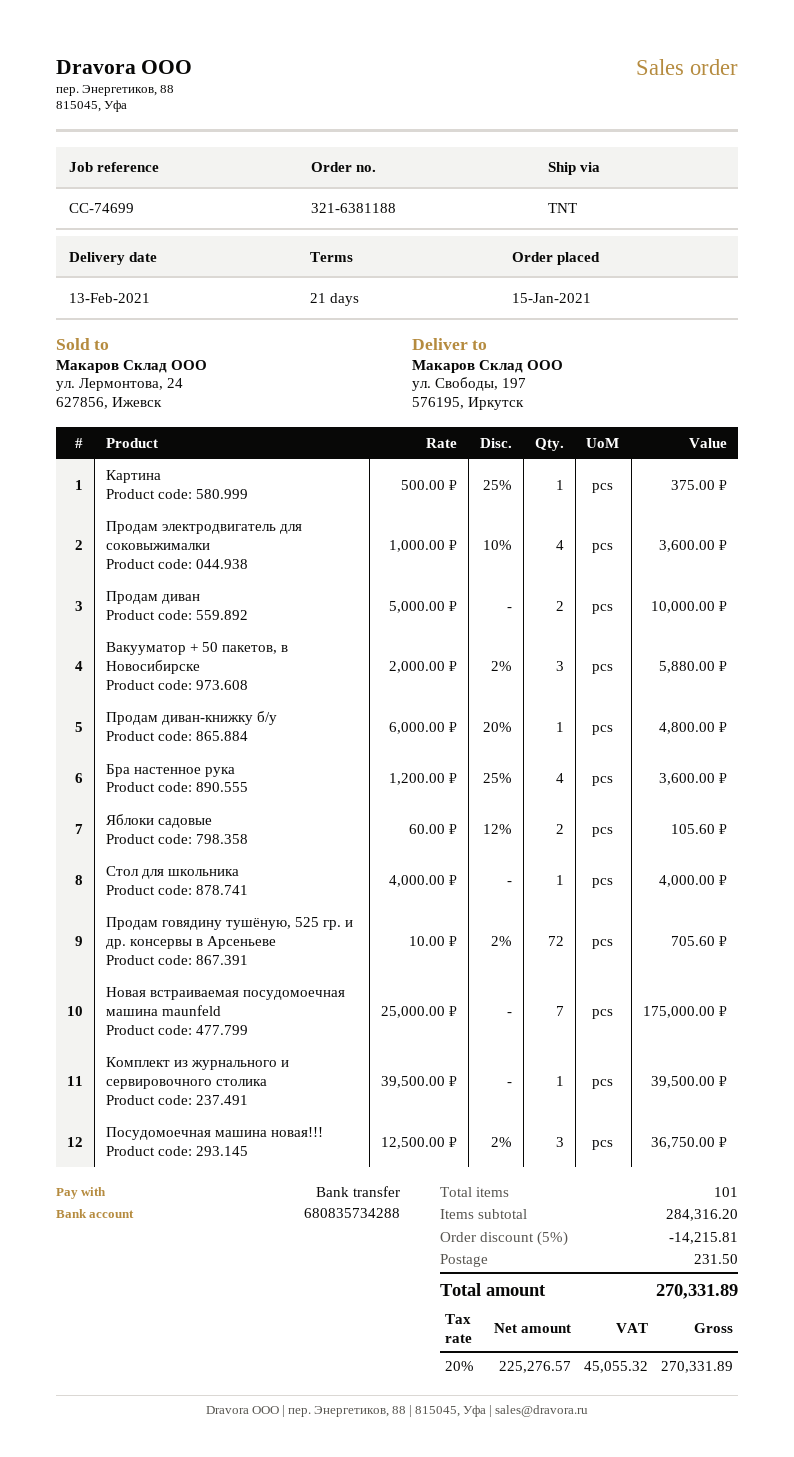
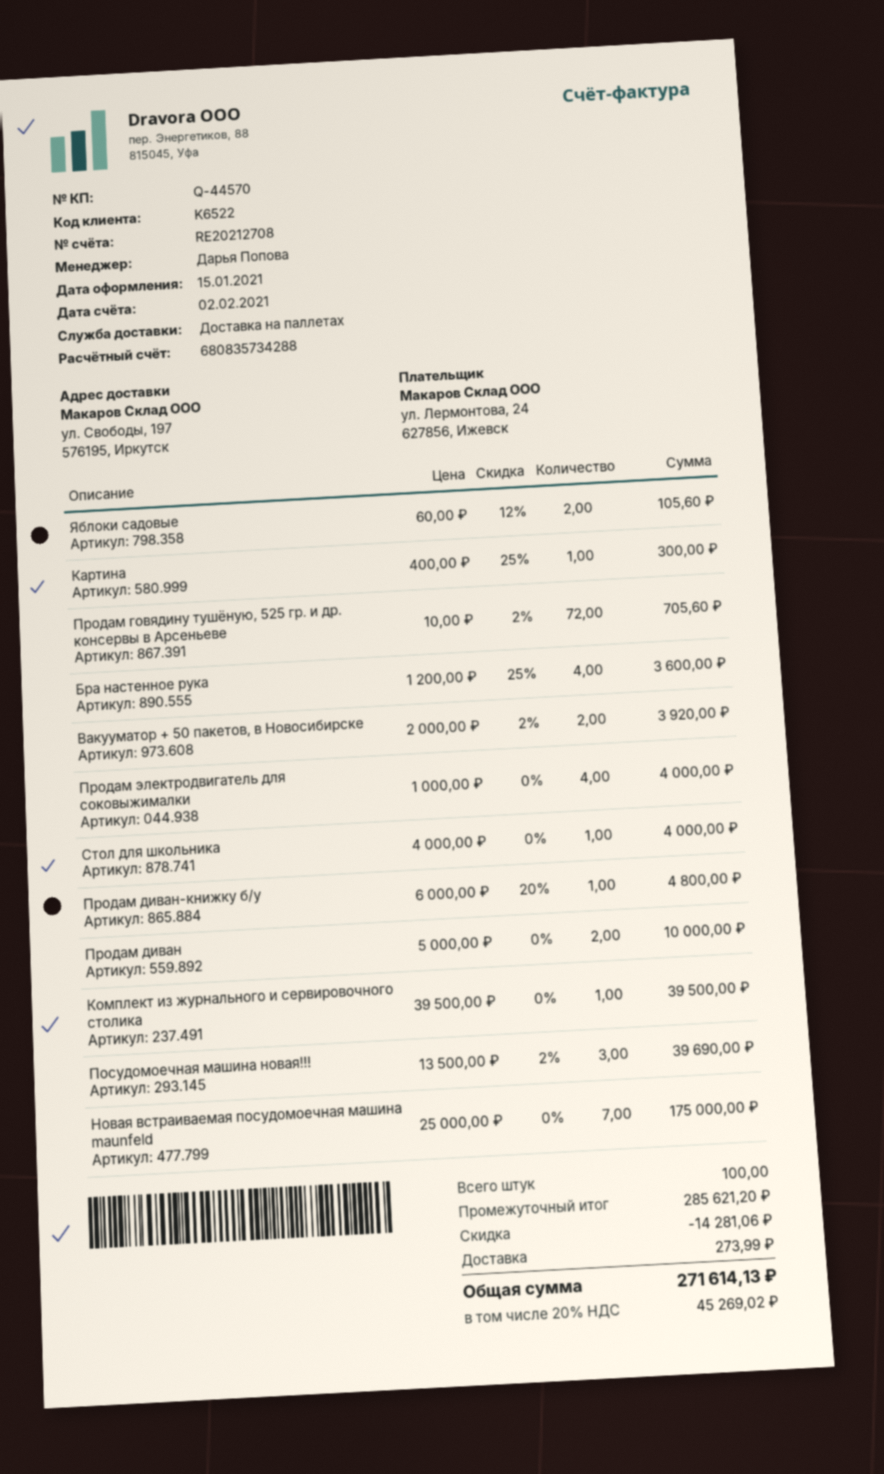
shipping method: TNT -> pallet freight
Картина: 1 x 500.00 - 25% = 375.00 -> 1 x 400.00 - 25% = 300.00
Продам электродвигатель для соковыжималки: 4 x 1000.00 - 10% = 3600.00 -> 4 x 1000.00 = 4000.00
Вакууматор + 50 пакетов, в Новосибирске: 3 x 2000.00 - 2% = 5880.00 -> 2 x 2000.00 - 2% = 3920.00
Посудомоечная машина новая!!!: 3 x 12500.00 - 2% = 36750.00 -> 3 x 13500.00 - 2% = 39690.00
total quantity: 101 -> 100
subtotal: 284316.20 -> 285621.20
discount: 14215.81 -> 14281.06
shipping: 231.50 -> 273.99
tax: 20% = 45055.32 -> 20% = 45269.02
total: 270331.89 -> 271614.13

